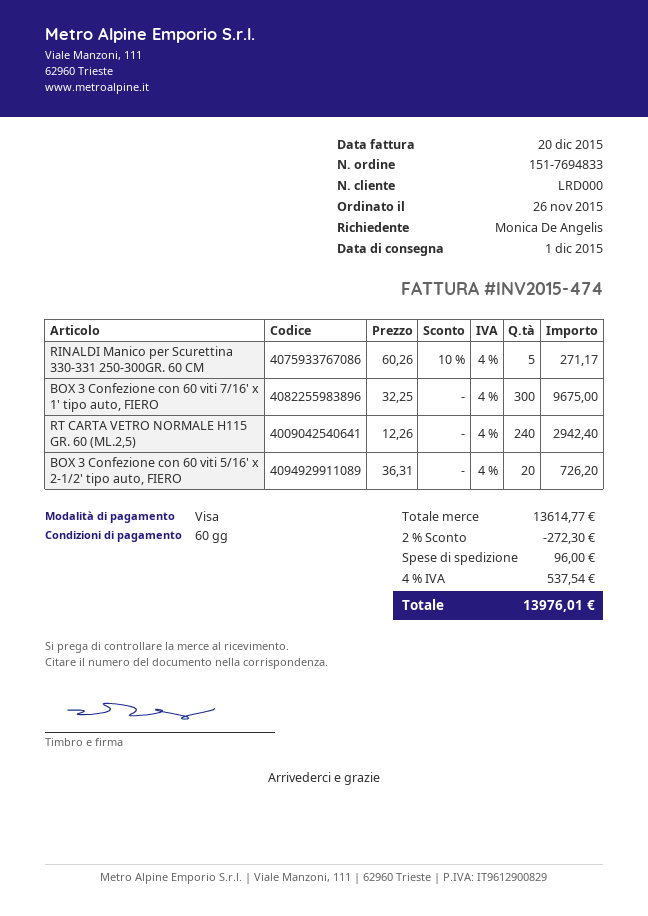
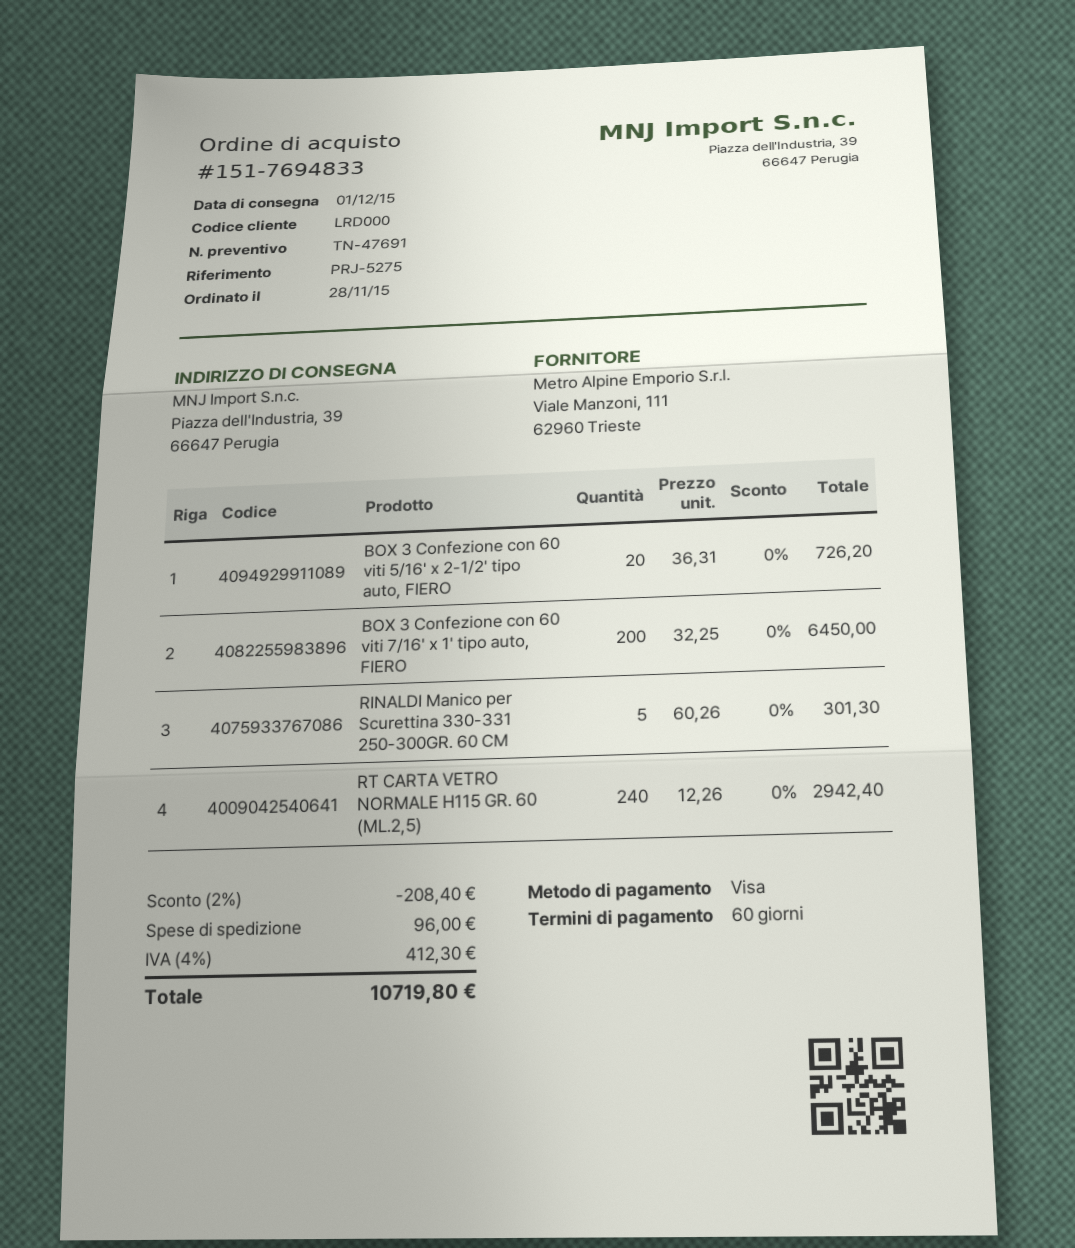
order date: 2015-11-26 -> 2015-11-28
RINALDI Manico per Scurettina 330-331 250-300GR. 60 CM: 5 x 60.26 - 10% = 271.17 -> 5 x 60.26 = 301.30
BOX 3 Confezione con 60 viti 7/16' x 1' tipo auto, FIERO: 300 x 32.25 = 9675.00 -> 200 x 32.25 = 6450.00
discount: 2% = 272.30 -> 2% = 208.40
tax: 4% = 537.54 -> 4% = 412.30
total: 13976.01 -> 10719.80

